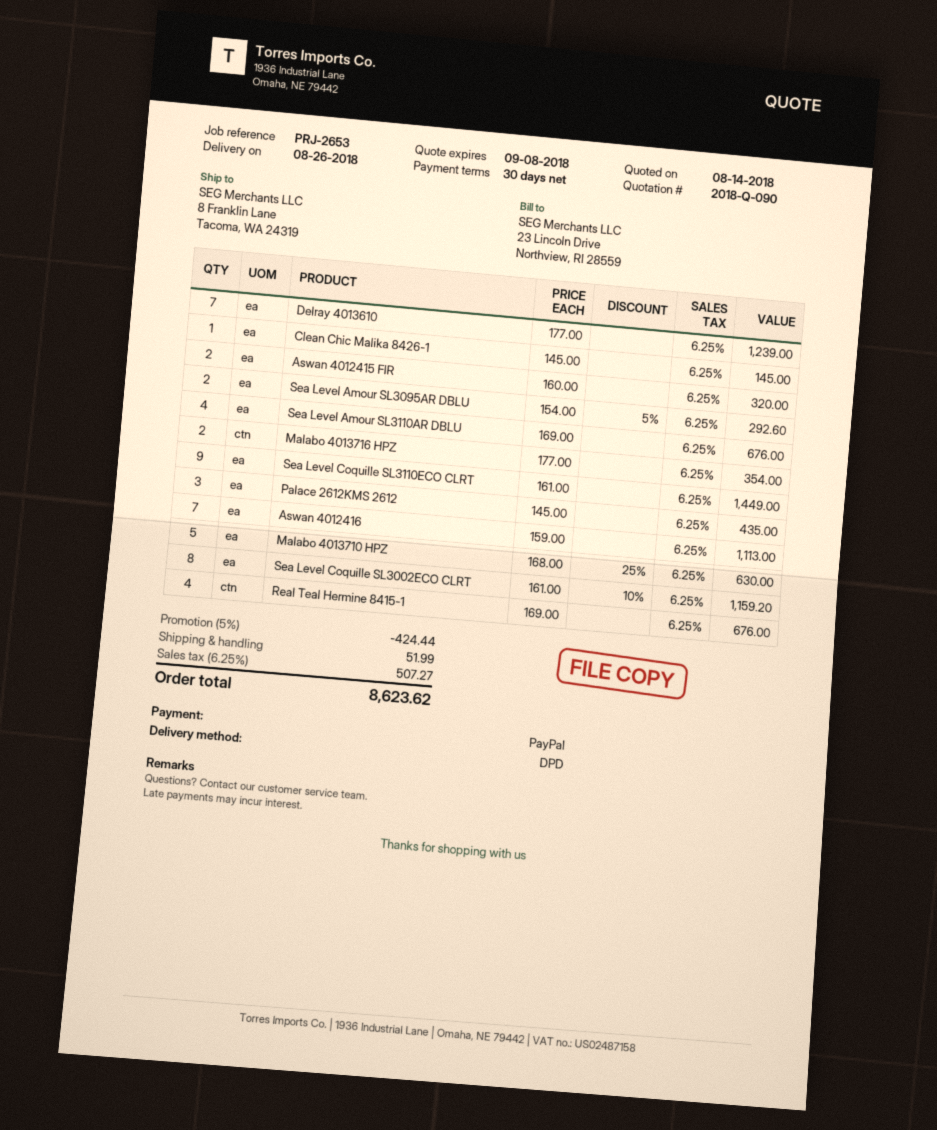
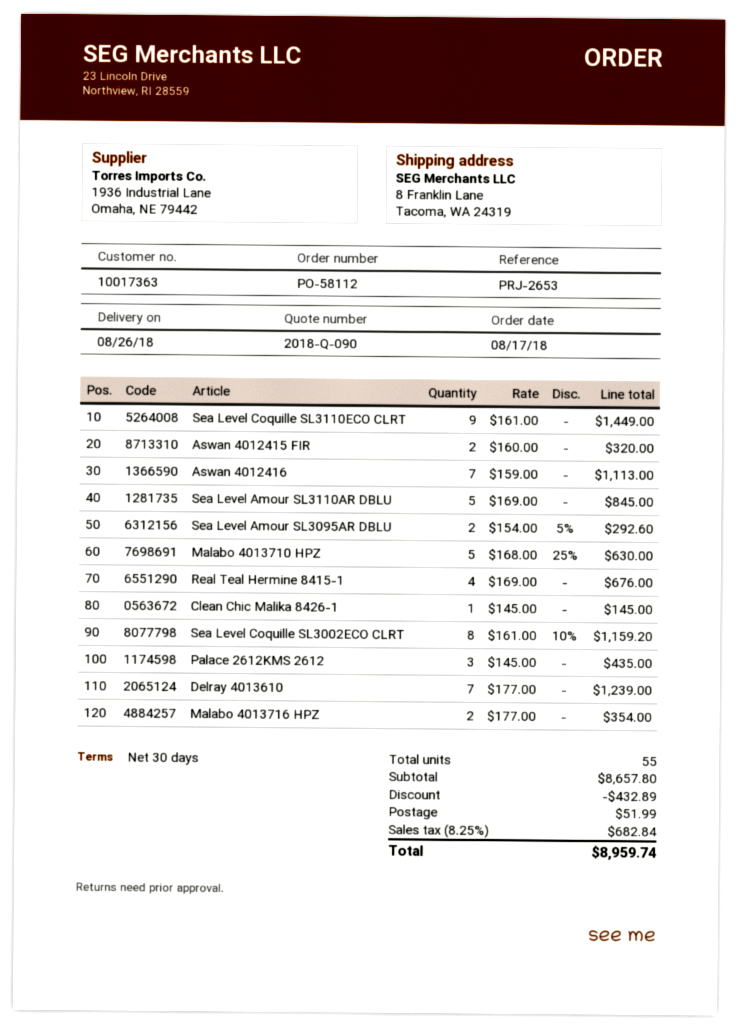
Sea Level Amour SL3110AR DBLU: 4 x 169.00 = 676.00 -> 5 x 169.00 = 845.00
discount: 424.44 -> 432.89
tax: 6.25% = 507.27 -> 8.25% = 682.84
total: 8623.62 -> 8959.74

